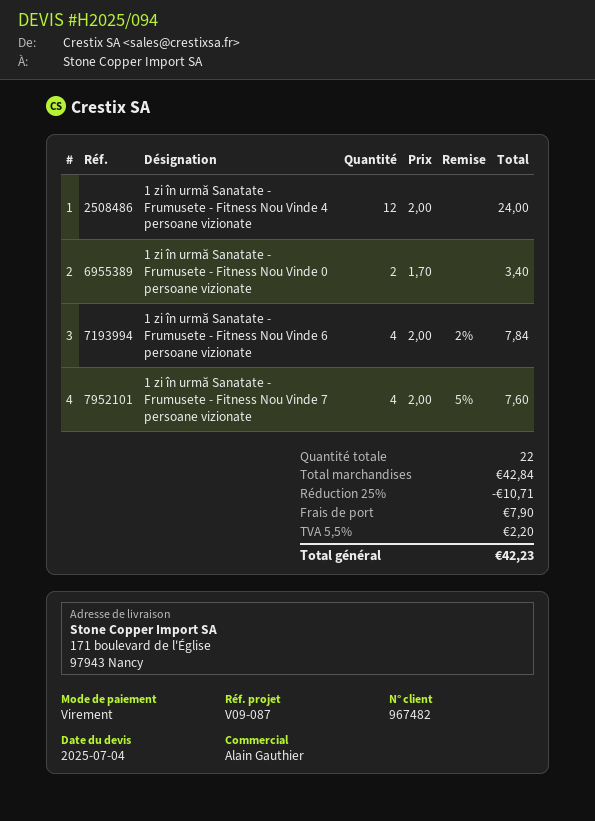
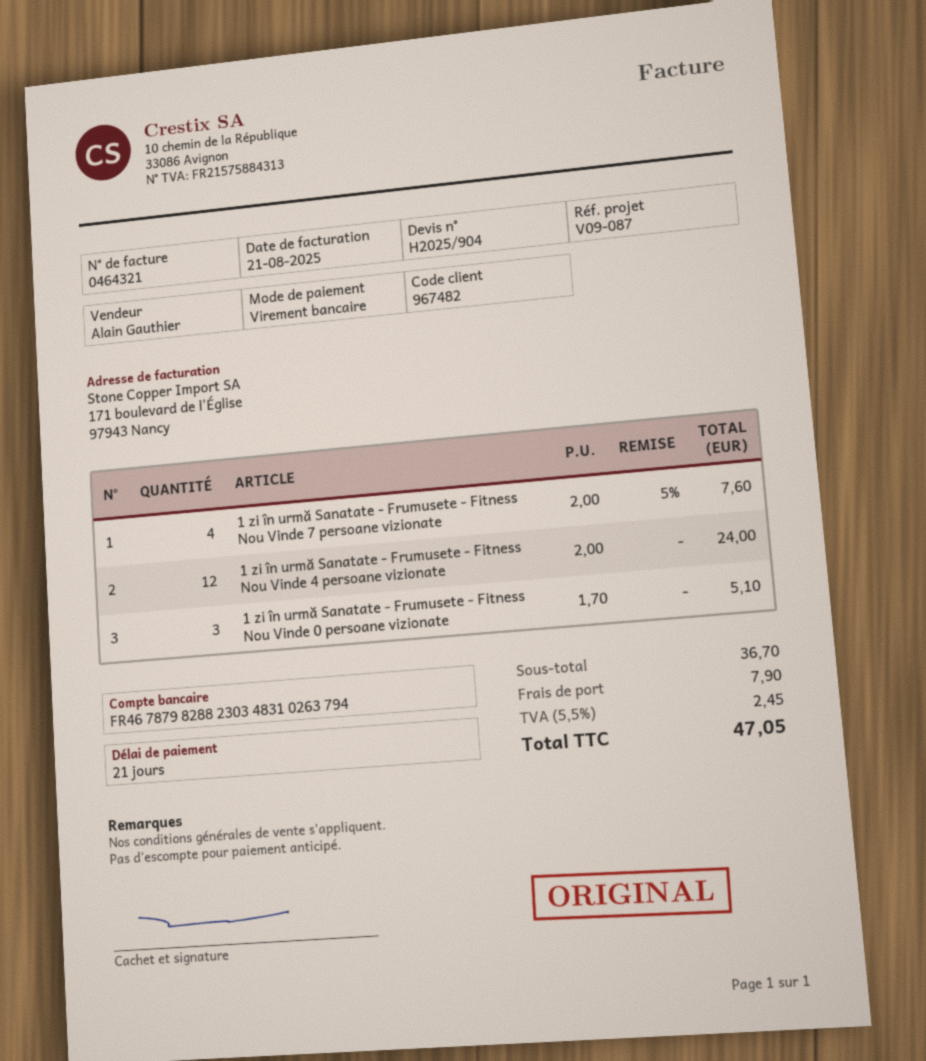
quote number: H2025/094 -> H2025/904
1 zi în urmă Sanatate - Frumusete - Fitness Nou Vinde 0 persoane vizionate: 2 x 1.70 = 3.40 -> 3 x 1.70 = 5.10
1 zi în urmă Sanatate - Frumusete - Fitness Nou Vinde 6 persoane vizionate: 4 x 2.00 - 2% = 7.84 -> none
subtotal: 42.84 -> 36.70
discount: 25% = 10.71 -> none
tax: 5.5% = 2.20 -> 5.5% = 2.45
total: 42.23 -> 47.05

